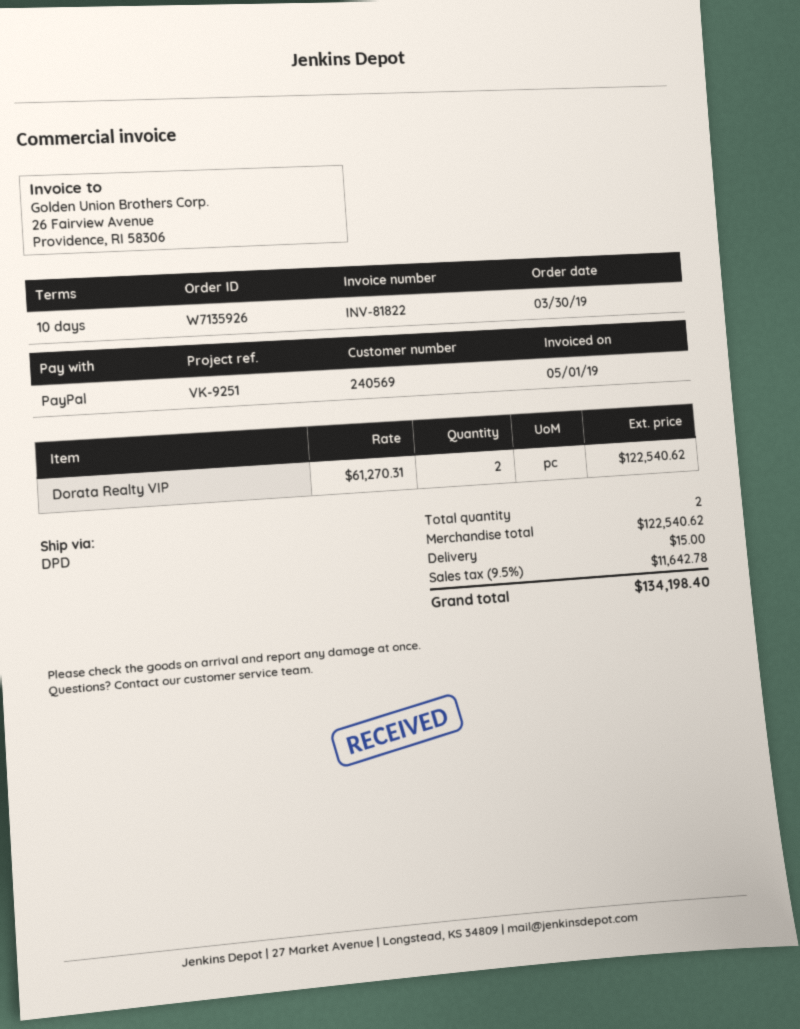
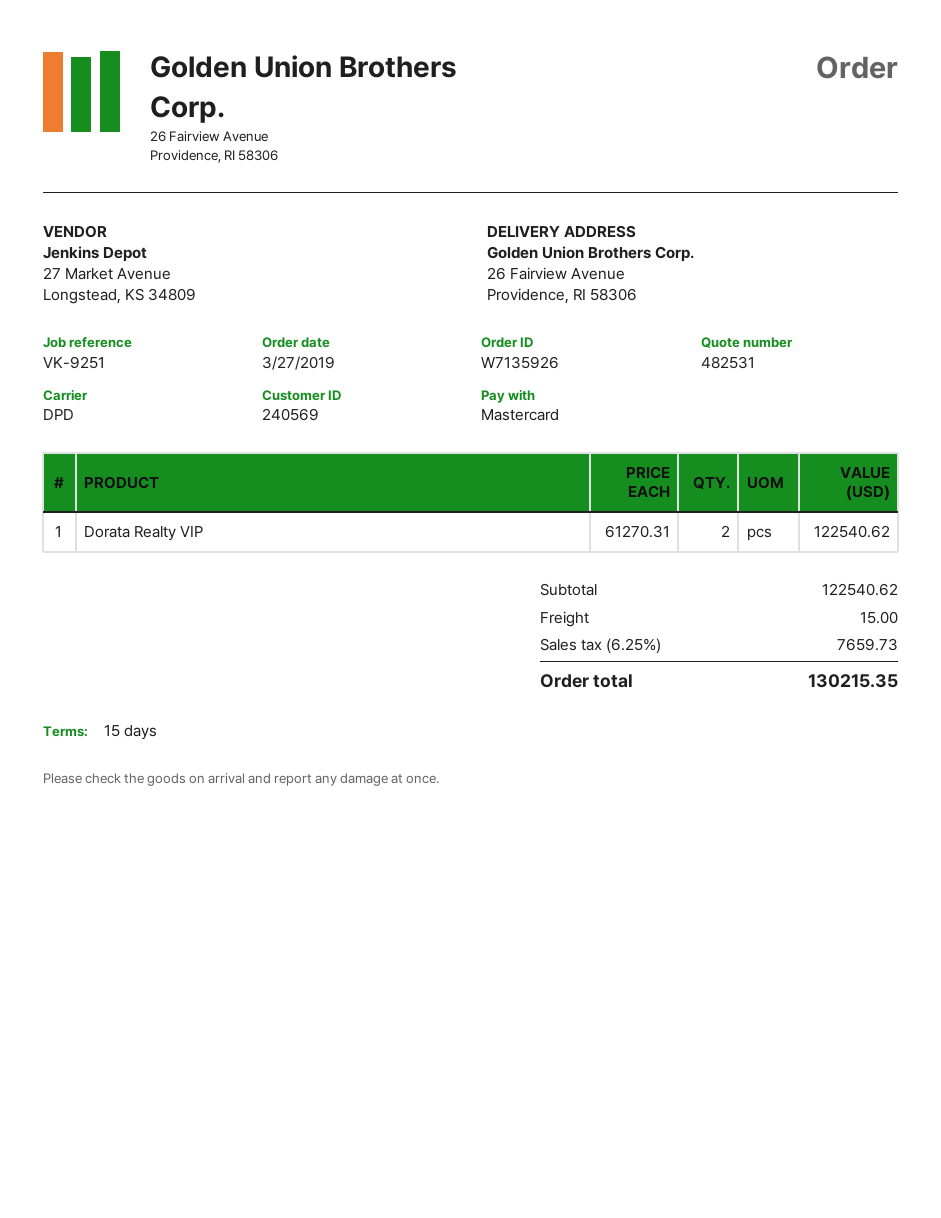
order date: 2019-03-30 -> 2019-03-27
payment terms: 10 days -> 15 days
payment method: PayPal -> Mastercard
tax: 9.5% = 11642.78 -> 6.25% = 7659.73
total: 134198.40 -> 130215.35

